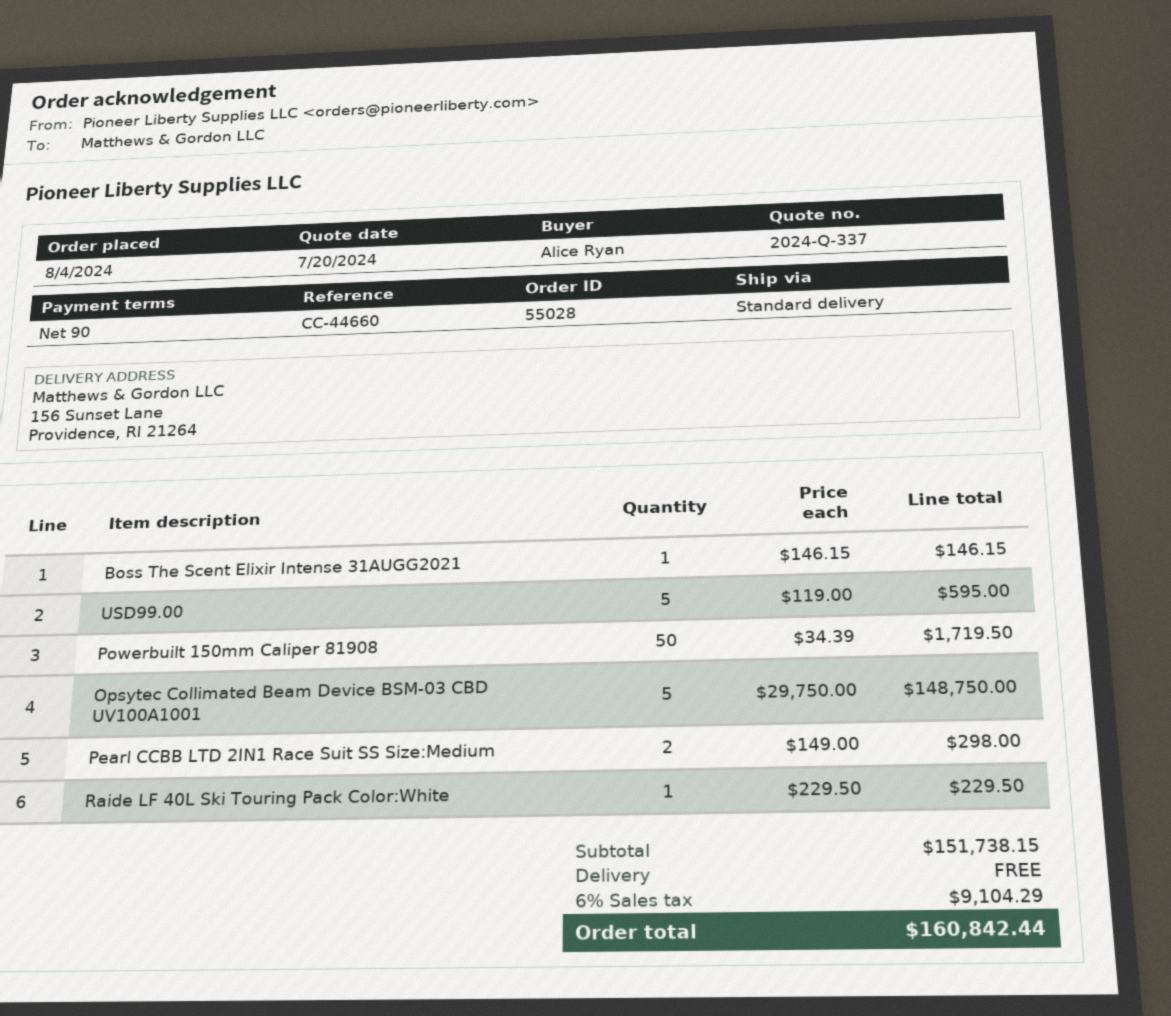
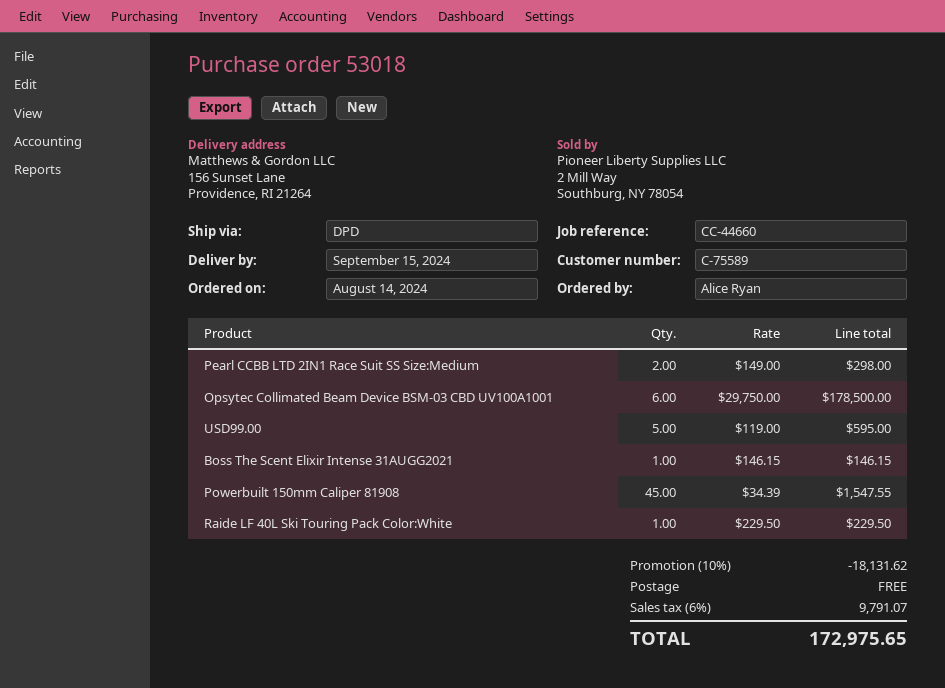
order number: 55028 -> 53018
order date: 2024-08-04 -> 2024-08-14
shipping method: standard -> DPD
Powerbuilt 150mm Caliper 81908: 50 x 34.39 = 1719.50 -> 45 x 34.39 = 1547.55
Opsytec Collimated Beam Device BSM-03 CBD UV100A1001: 5 x 29750.00 = 148750.00 -> 6 x 29750.00 = 178500.00
discount: none -> 10% = 18131.62
tax: 6% = 9104.29 -> 6% = 9791.07
total: 160842.44 -> 172975.65

